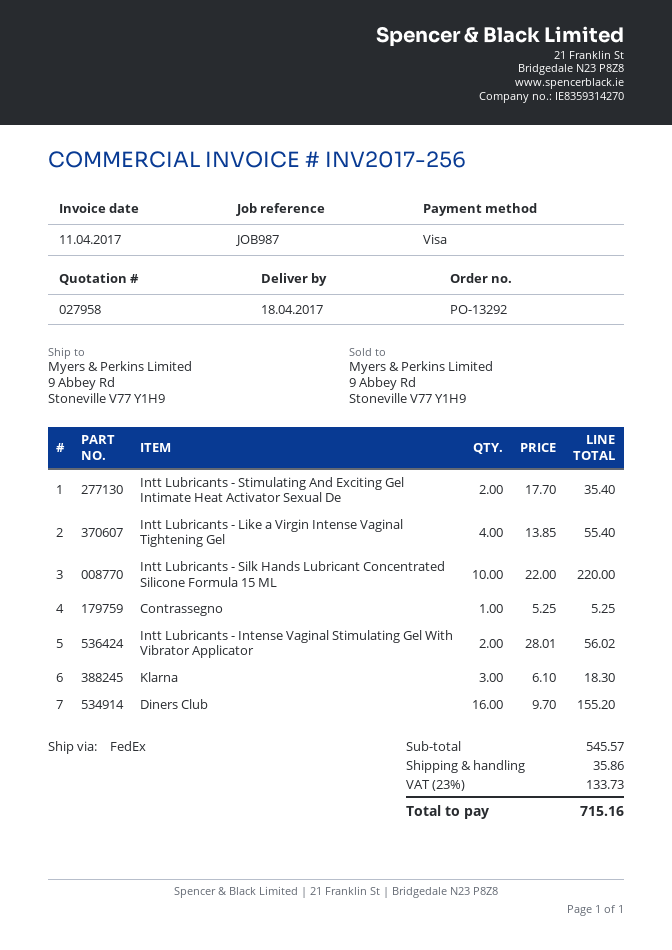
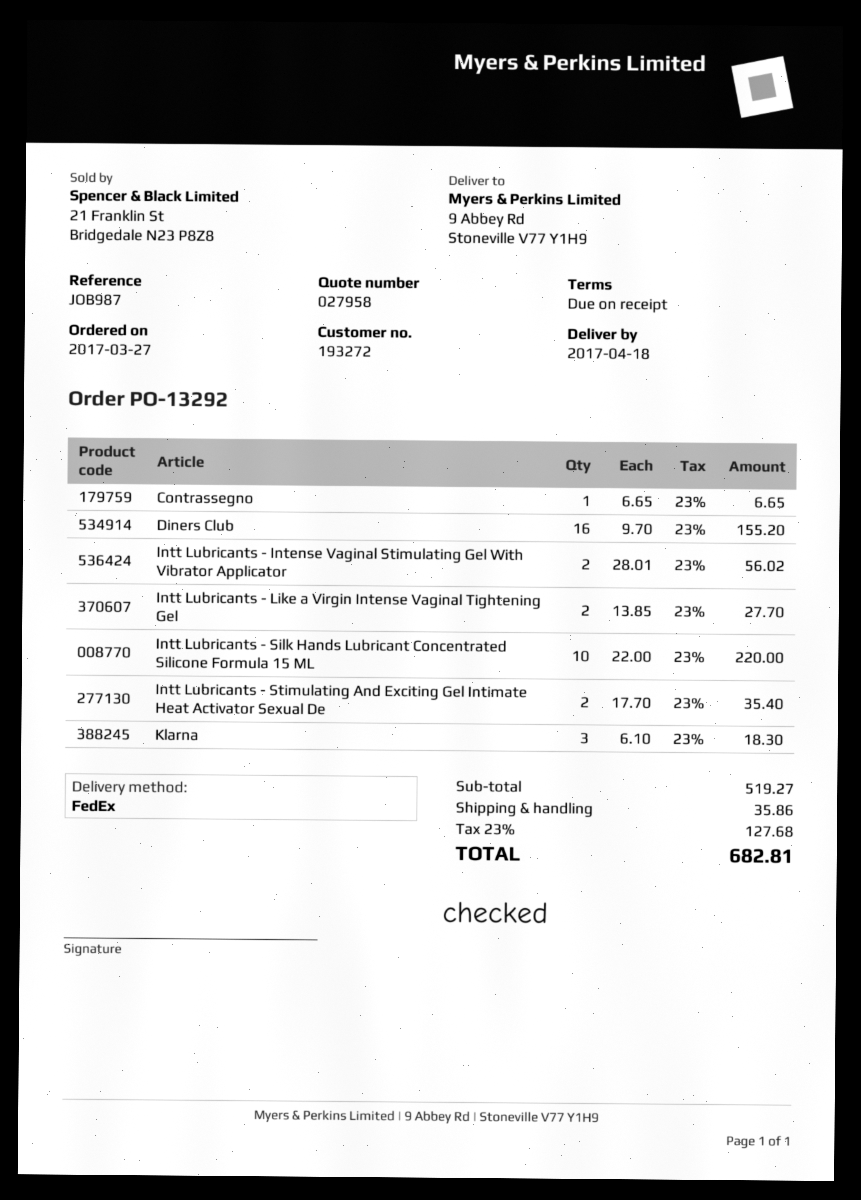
Intt Lubricants - Like a Virgin Intense Vaginal Tightening Gel: 4 x 13.85 = 55.40 -> 2 x 13.85 = 27.70
Contrassegno: 1 x 5.25 = 5.25 -> 1 x 6.65 = 6.65
subtotal: 545.57 -> 519.27
tax: 23% = 133.73 -> 23% = 127.68
total: 715.16 -> 682.81

